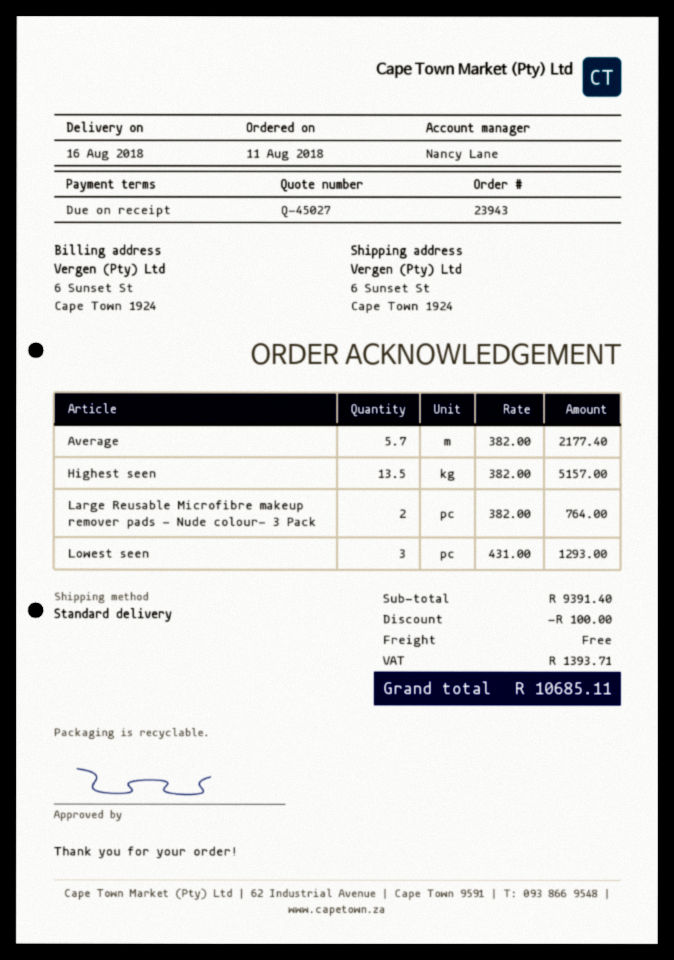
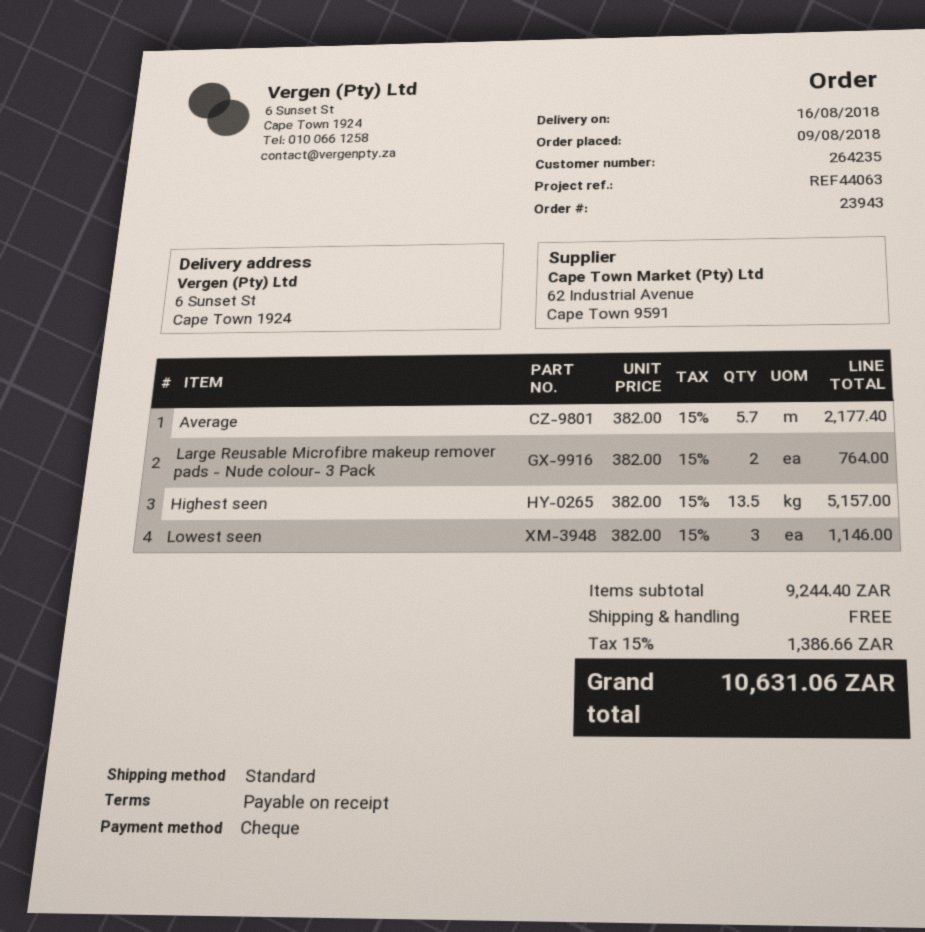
order date: 2018-08-11 -> 2018-08-09
Lowest seen: 3 x 431.00 = 1293.00 -> 3 x 382.00 = 1146.00
subtotal: 9391.40 -> 9244.40
discount: 100.00 -> none
tax: 1393.71 -> 1386.66
total: 10685.11 -> 10631.06

